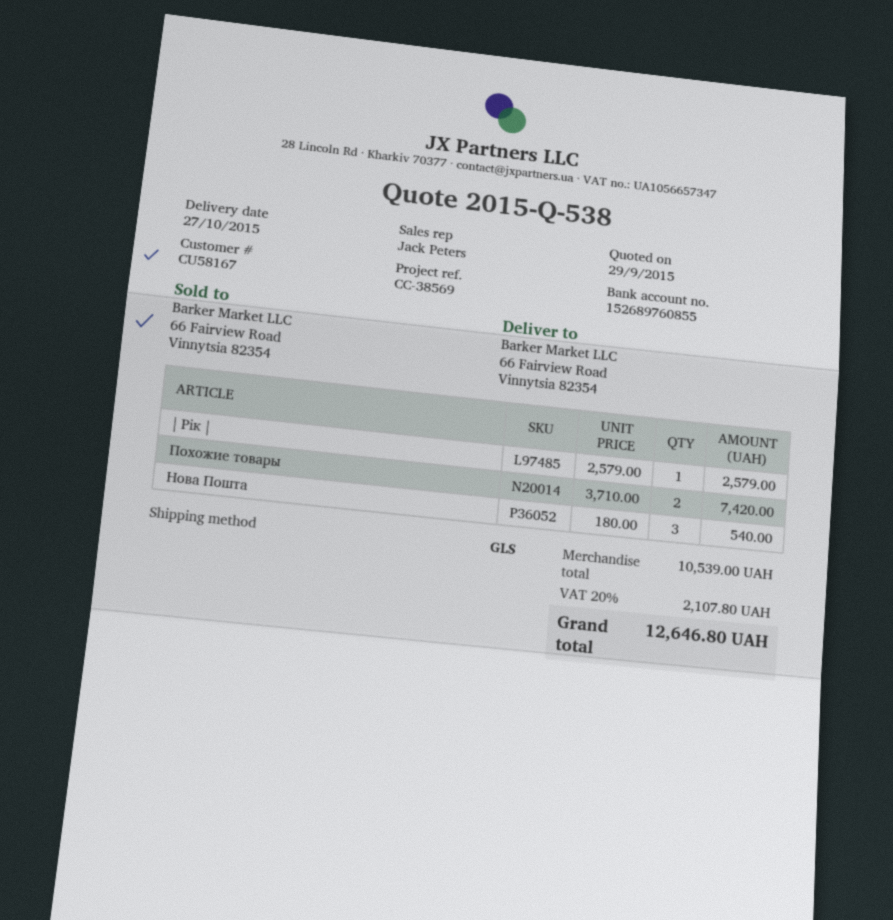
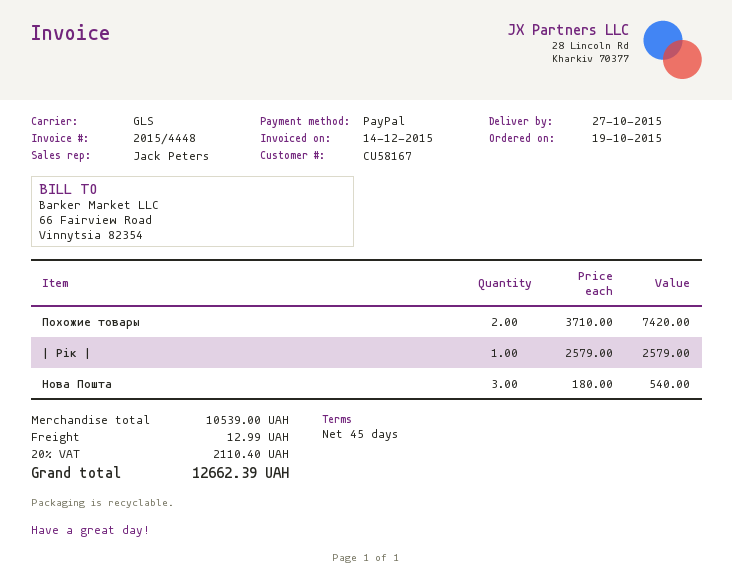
shipping: none -> 12.99
tax: 20% = 2107.80 -> 20% = 2110.40
total: 12646.80 -> 12662.39

